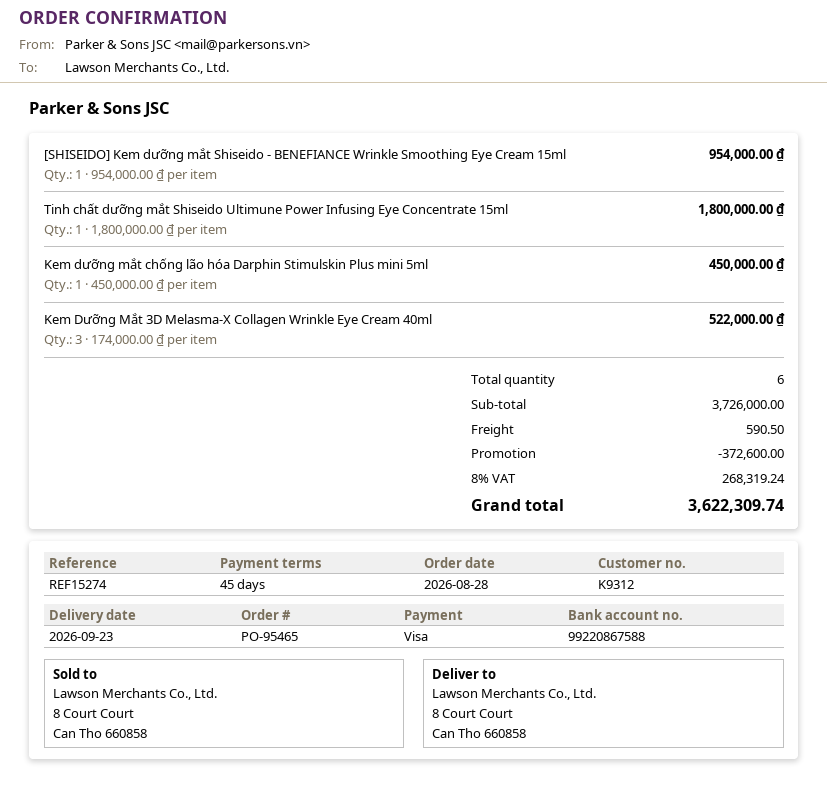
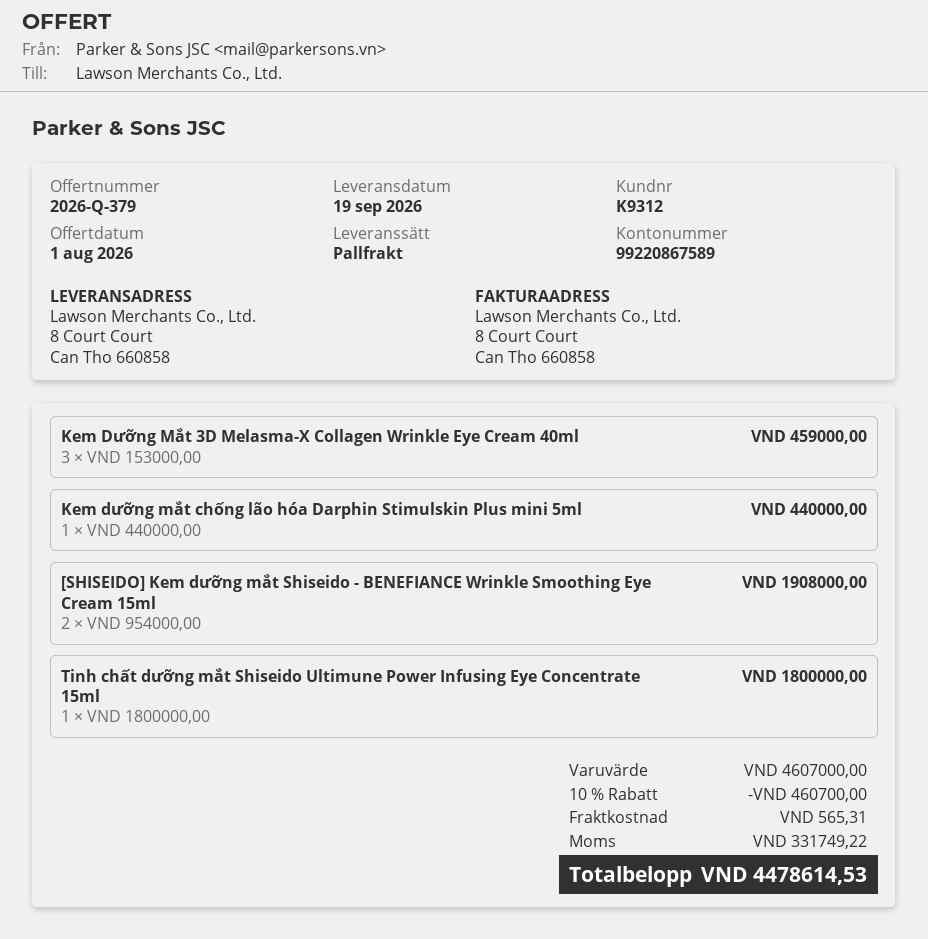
delivery date: 2026-09-23 -> 2026-09-19
bank account: 99220867588 -> 99220867589
[SHISEIDO] Kem dưỡng mắt Shiseido - BENEFIANCE Wrinkle Smoothing Eye Cream 15ml: 1 x 954000.00 = 954000.00 -> 2 x 954000.00 = 1908000.00
Kem dưỡng mắt chống lão hóa Darphin Stimulskin Plus mini 5ml: 1 x 450000.00 = 450000.00 -> 1 x 440000.00 = 440000.00
Kem Dưỡng Mắt 3D Melasma-X Collagen Wrinkle Eye Cream 40ml: 3 x 174000.00 = 522000.00 -> 3 x 153000.00 = 459000.00
subtotal: 3726000.00 -> 4607000.00
discount: 372600.00 -> 460700.00
shipping: 590.50 -> 565.31
tax: 268319.24 -> 331749.22
total: 3622309.74 -> 4478614.53

